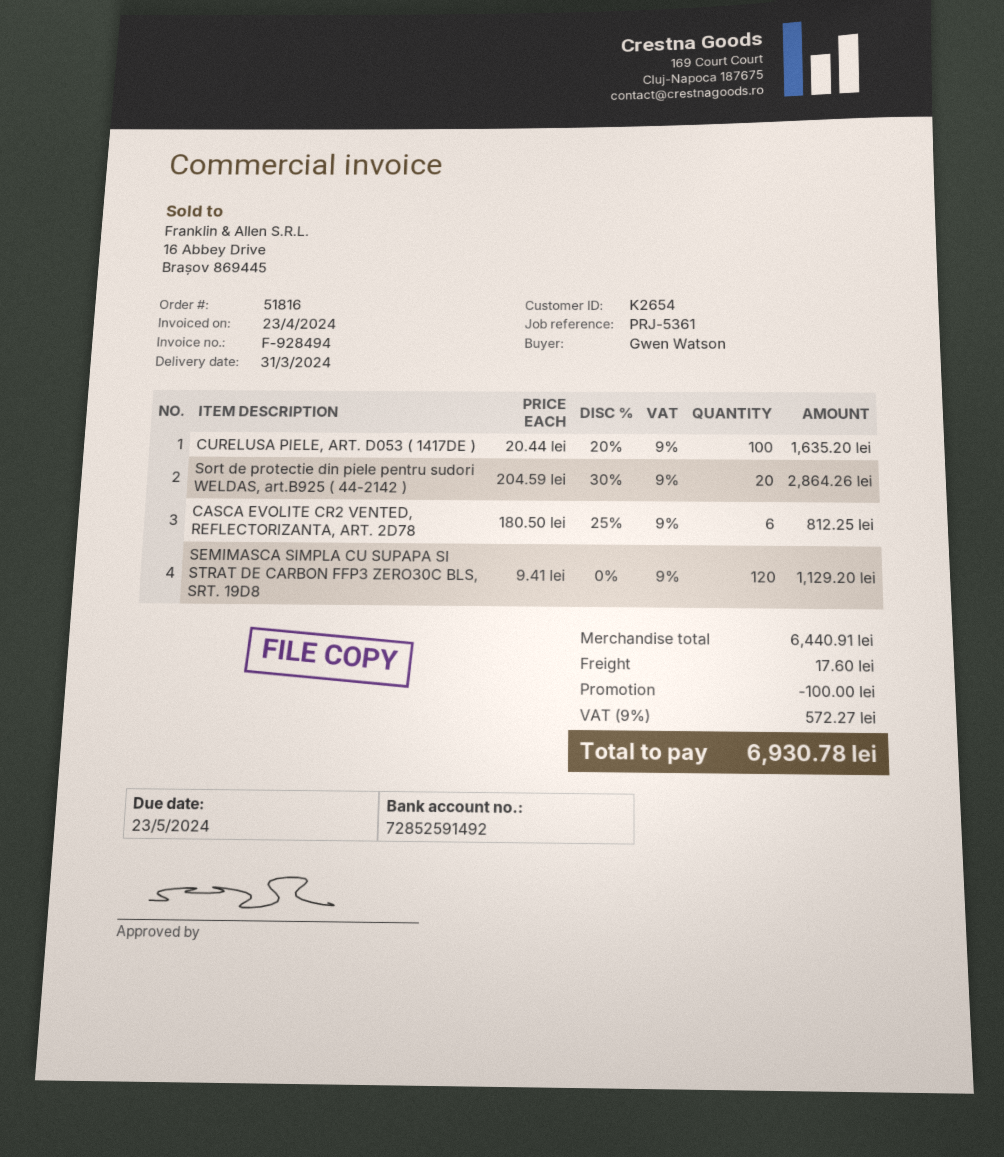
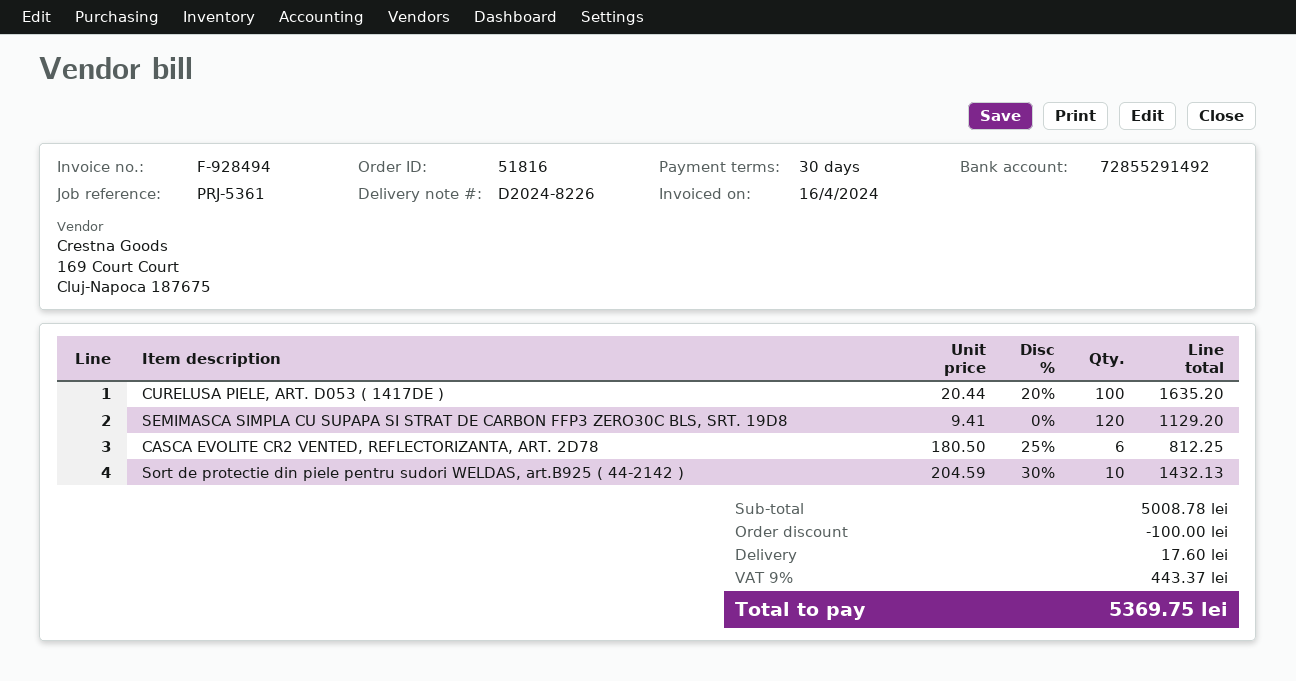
invoice date: 2024-04-23 -> 2024-04-16
bank account: 72852591492 -> 72855291492
Sort de protectie din piele pentru sudori WELDAS, art.B925 ( 44-2142 ): 20 x 204.59 - 30% = 2864.26 -> 10 x 204.59 - 30% = 1432.13
subtotal: 6440.91 -> 5008.78
tax: 9% = 572.27 -> 9% = 443.37
total: 6930.78 -> 5369.75

